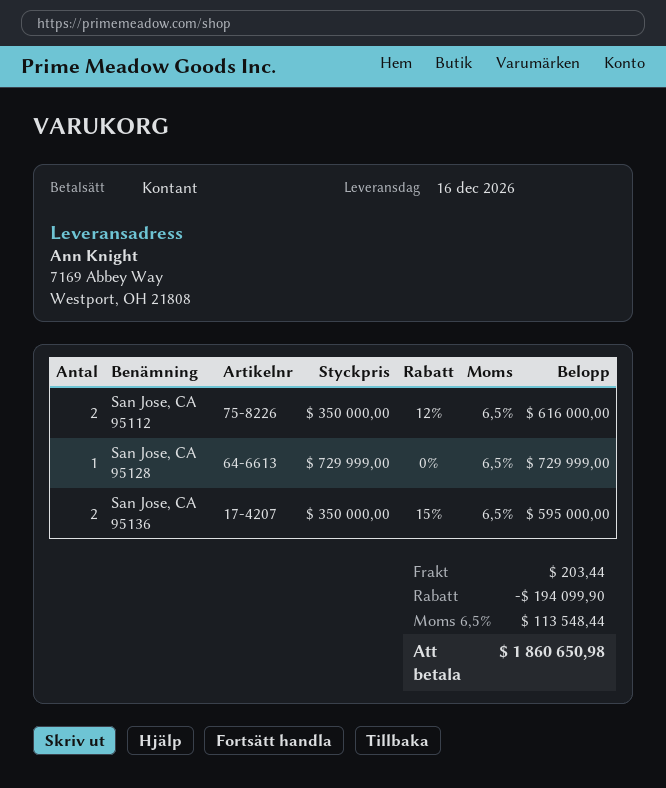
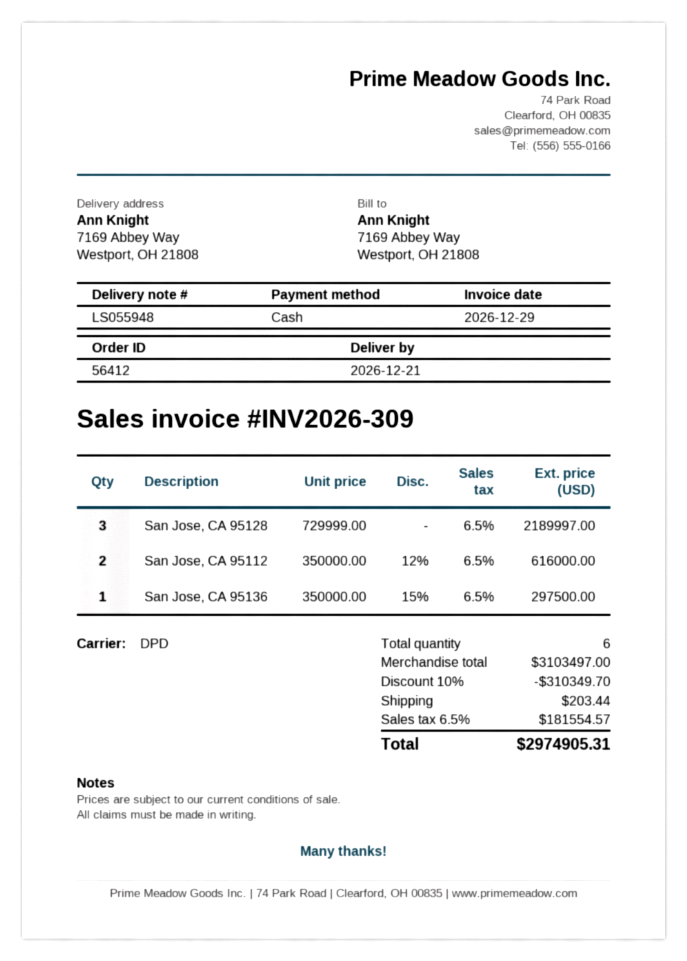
delivery date: 2026-12-16 -> 2026-12-21
San Jose, CA 95128: 1 x 729999.00 = 729999.00 -> 3 x 729999.00 = 2189997.00
San Jose, CA 95136: 2 x 350000.00 - 15% = 595000.00 -> 1 x 350000.00 - 15% = 297500.00
discount: 194099.90 -> 310349.70
tax: 6.5% = 113548.44 -> 6.5% = 181554.57
total: 1860650.98 -> 2974905.31

